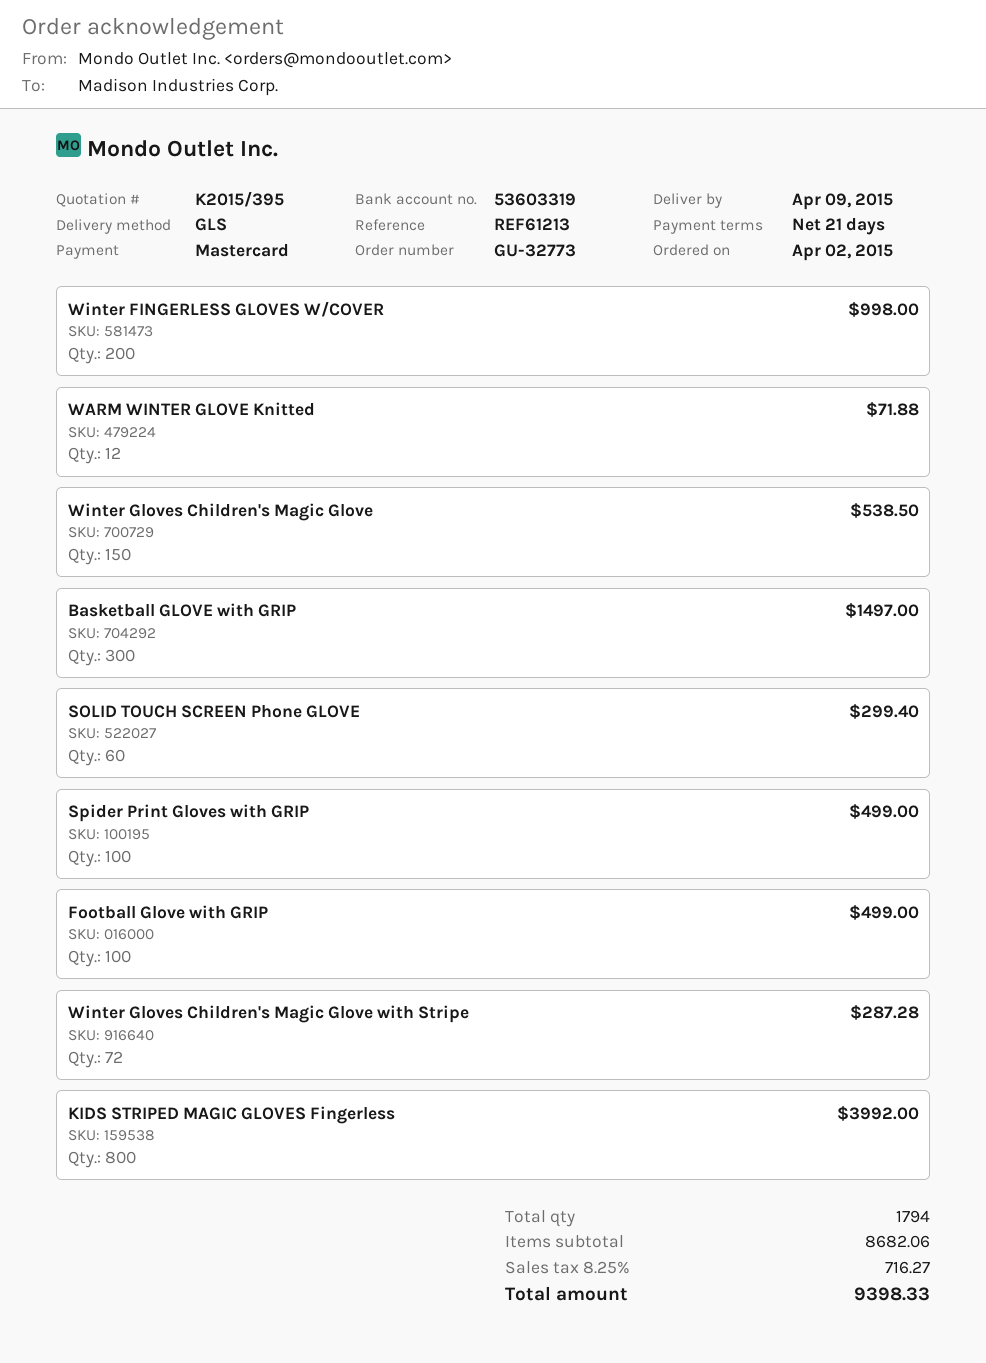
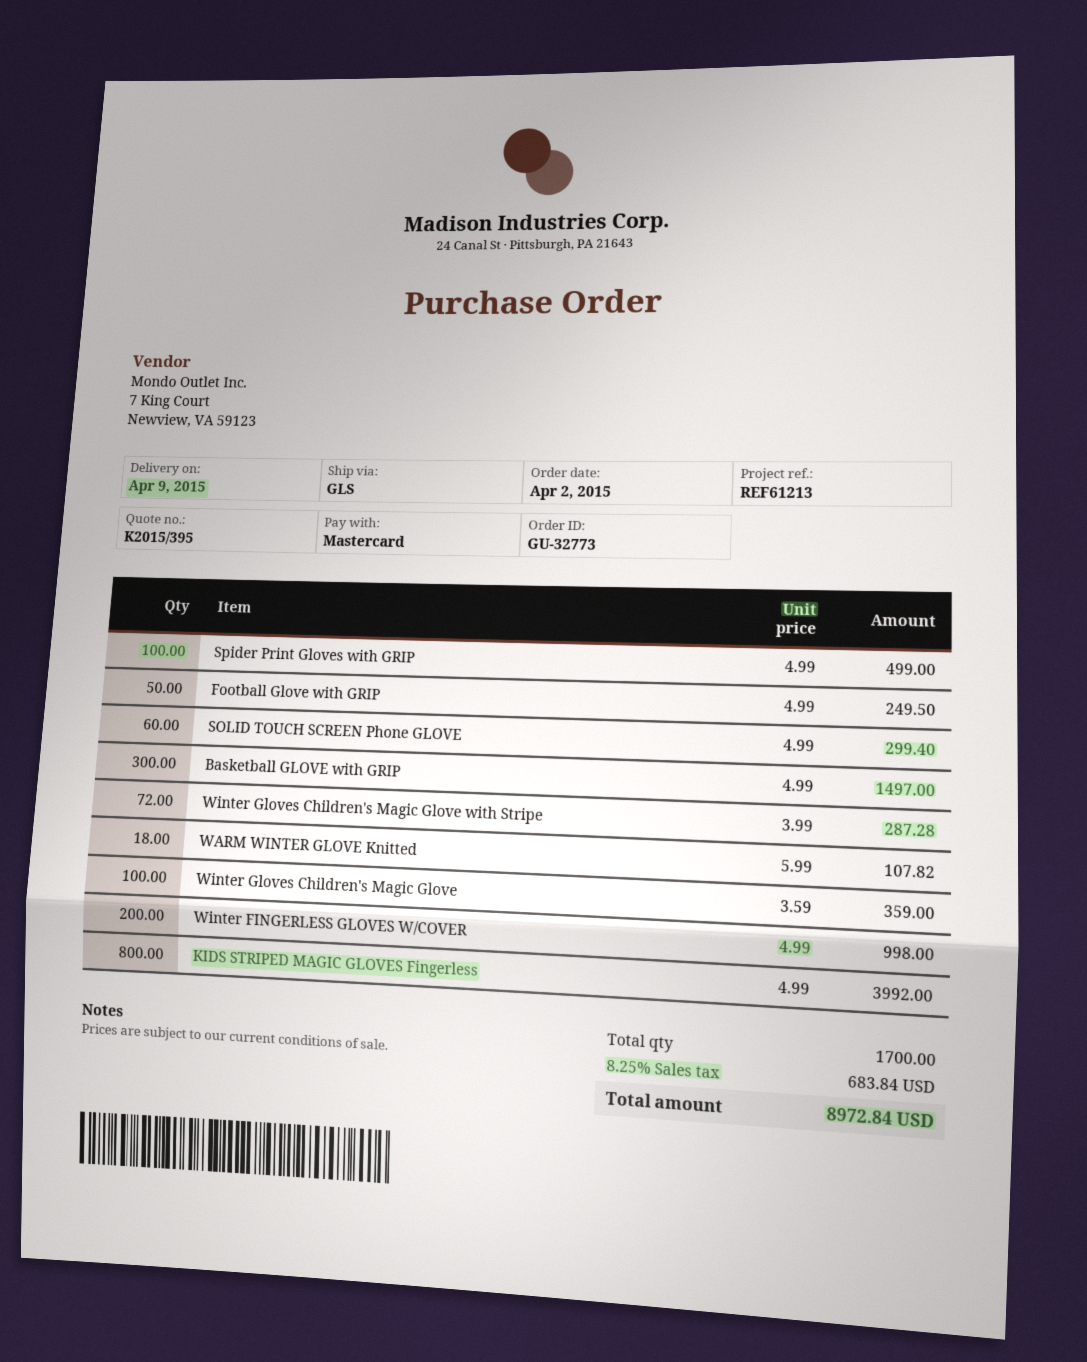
WARM WINTER GLOVE Knitted: 12 for 71.88 -> 18 for 107.82
Winter Gloves Children's Magic Glove: 150 for 538.50 -> 100 for 359.00
Football Glove with GRIP: 100 for 499.00 -> 50 for 249.50
total quantity: 1794 -> 1700
tax: 8.25% = 716.27 -> 8.25% = 683.84
total: 9398.33 -> 8972.84

